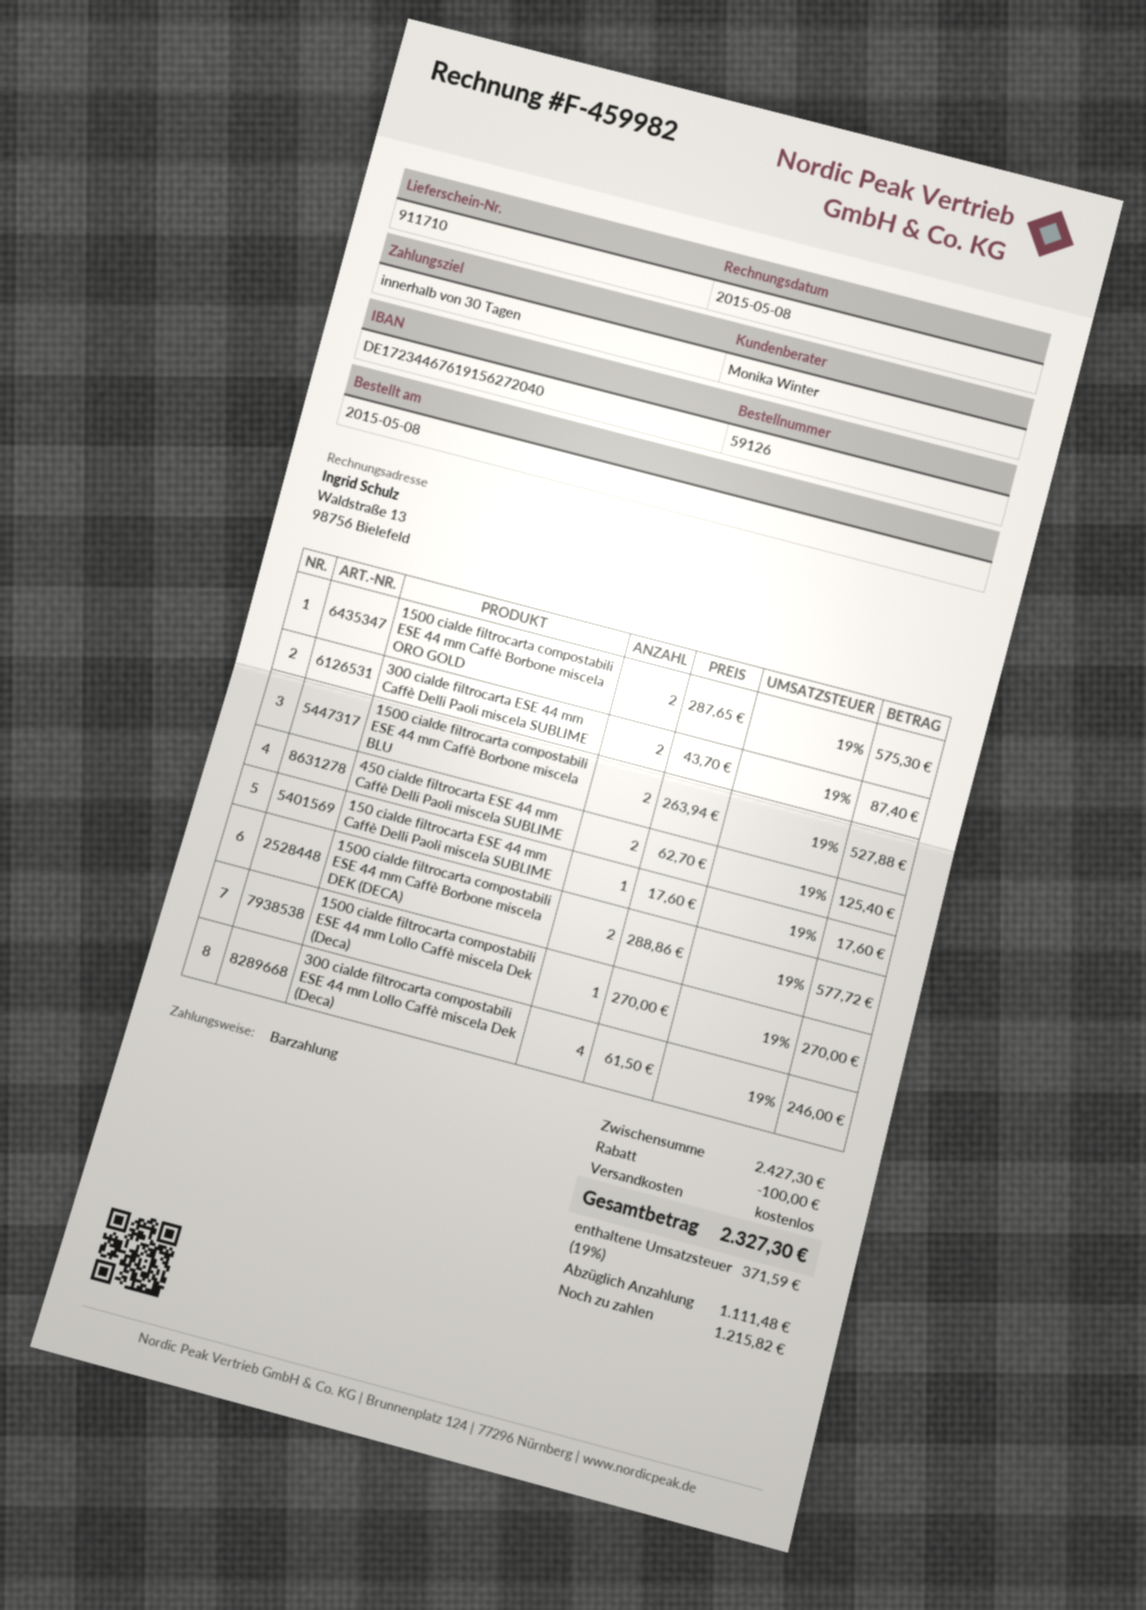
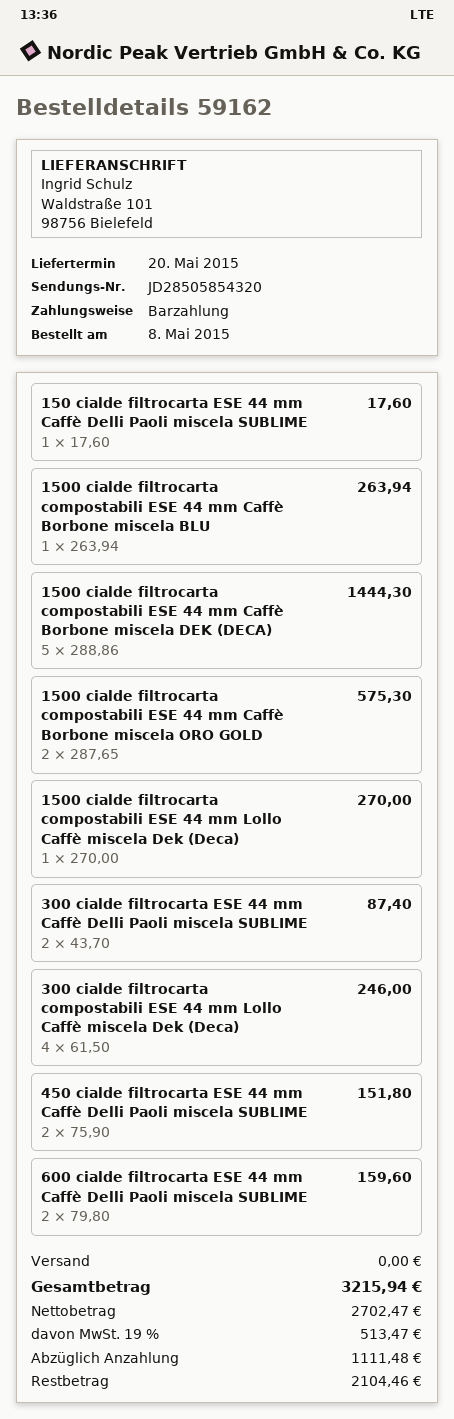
order number: 59126 -> 59162
1500 cialde filtrocarta compostabili ESE 44 mm Caffè Borbone miscela BLU: 2 x 263.94 = 527.88 -> 1 x 263.94 = 263.94
450 cialde filtrocarta ESE 44 mm Caffè Delli Paoli miscela SUBLIME: 2 x 62.70 = 125.40 -> 2 x 75.90 = 151.80
1500 cialde filtrocarta compostabili ESE 44 mm Caffè Borbone miscela DEK (DECA): 2 x 288.86 = 577.72 -> 5 x 288.86 = 1444.30
600 cialde filtrocarta ESE 44 mm Caffè Delli Paoli miscela SUBLIME: none -> 2 x 79.80 = 159.60
discount: 100.00 -> none
tax: 19% = 371.59 -> 19% = 513.47
total: 2327.30 -> 3215.94
balance: 1215.82 -> 2104.46

